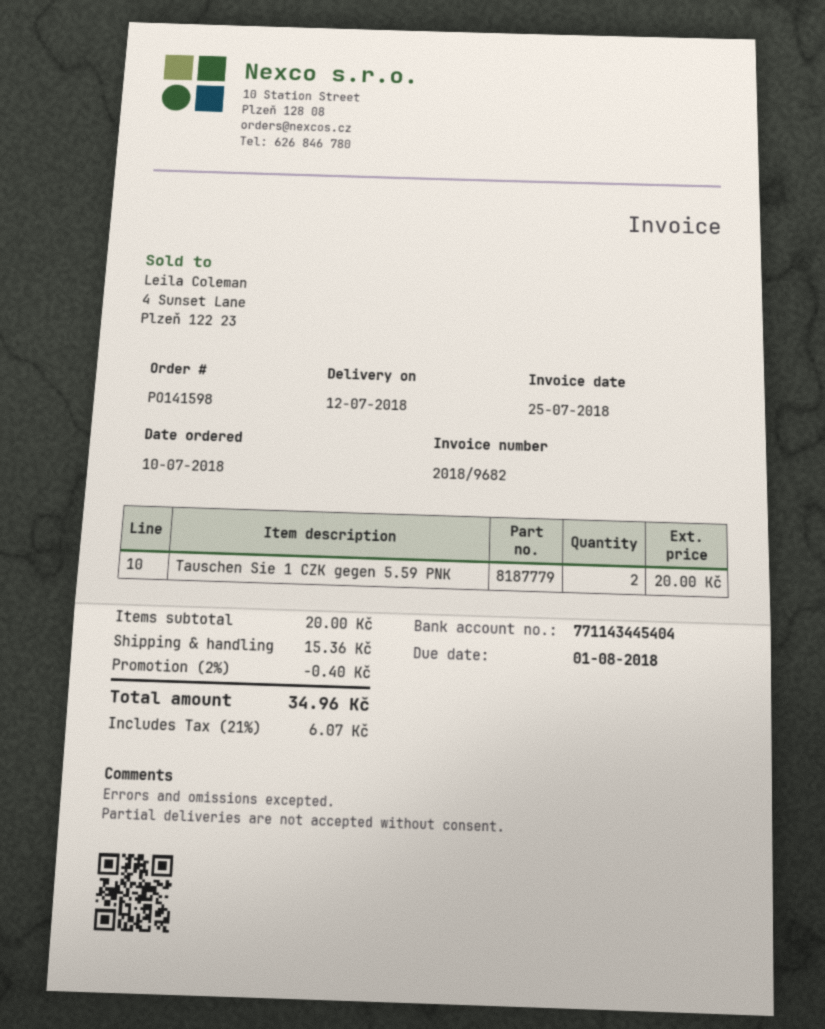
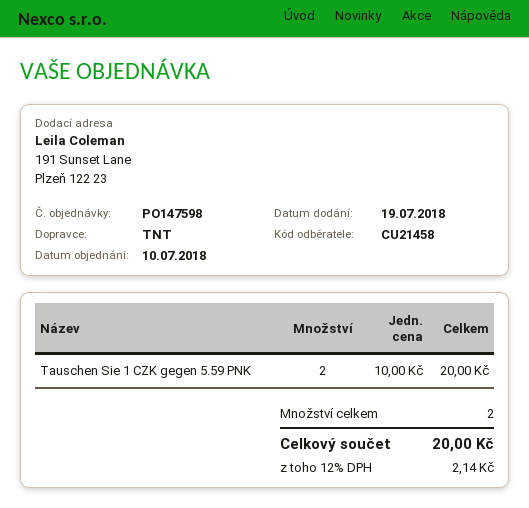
order number: PO141598 -> PO147598
delivery date: 2018-07-12 -> 2018-07-19
discount: 2% = 0.40 -> none
shipping: 15.36 -> none
tax: 21% = 6.07 -> 12% = 2.14
total: 34.96 -> 20.00

